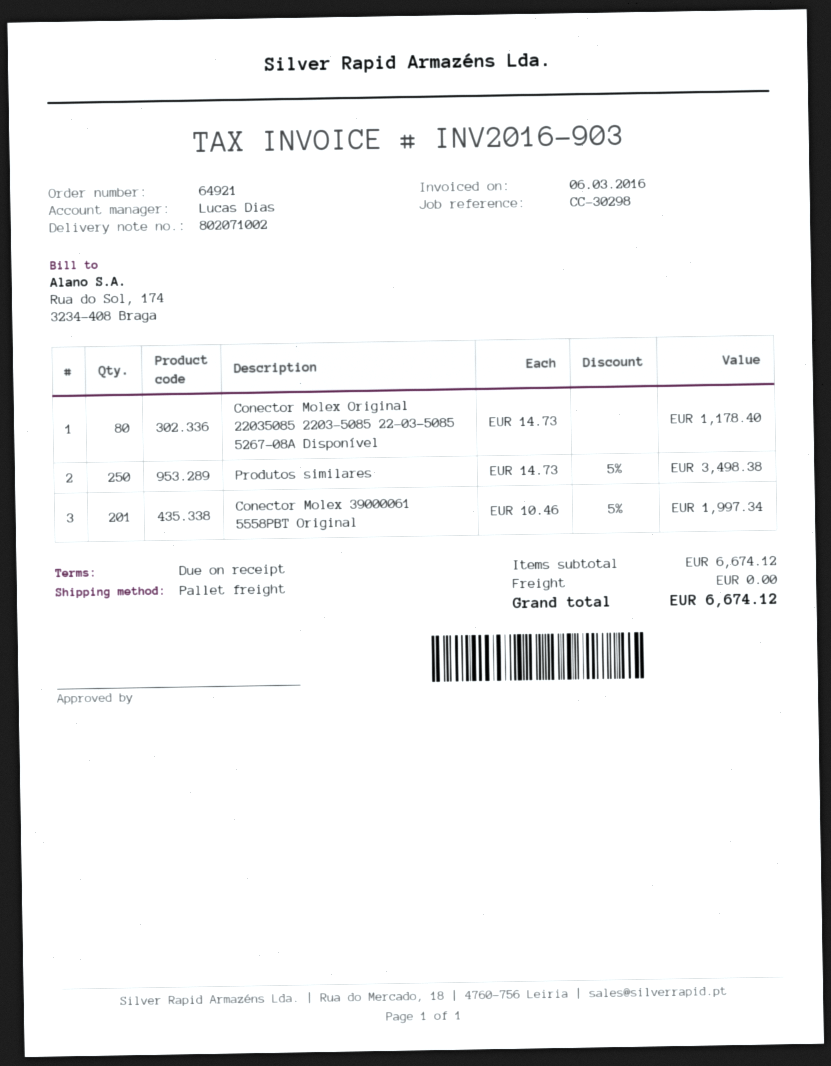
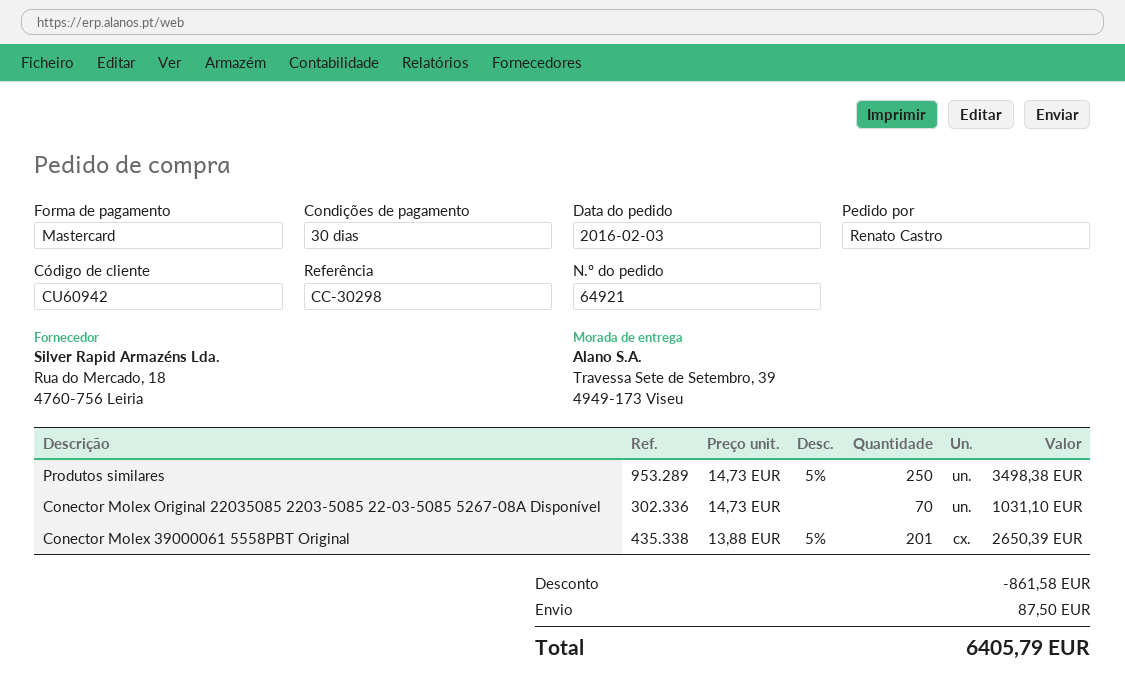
payment terms: on receipt -> 30 days
Conector Molex Original 22035085 2203-5085 22-03-5085 5267-08A Disponível: 80 x 14.73 = 1178.40 -> 70 x 14.73 = 1031.10
Conector Molex 39000061 5558PBT Original: 201 x 10.46 - 5% = 1997.34 -> 201 x 13.88 - 5% = 2650.39
discount: none -> 861.58
shipping: 0.00 -> 87.50
total: 6674.12 -> 6405.79

